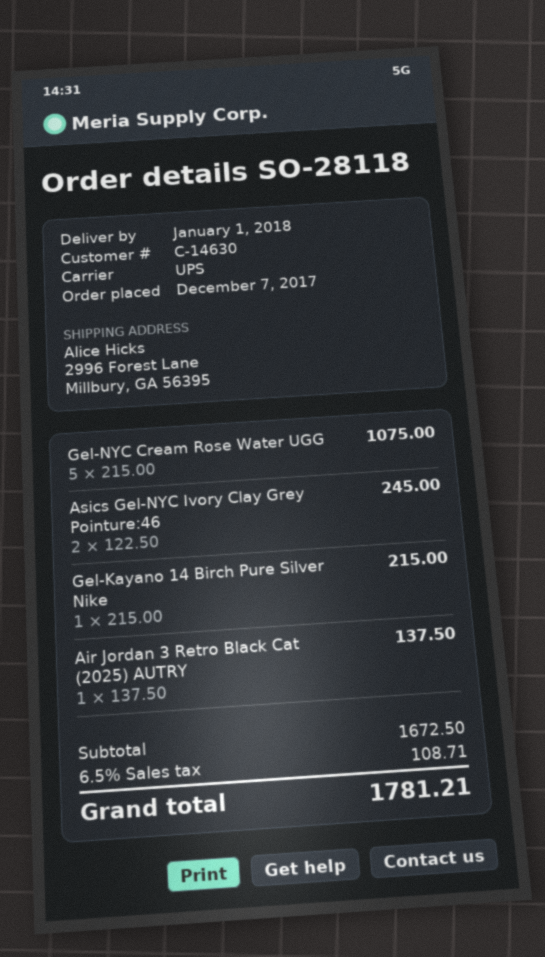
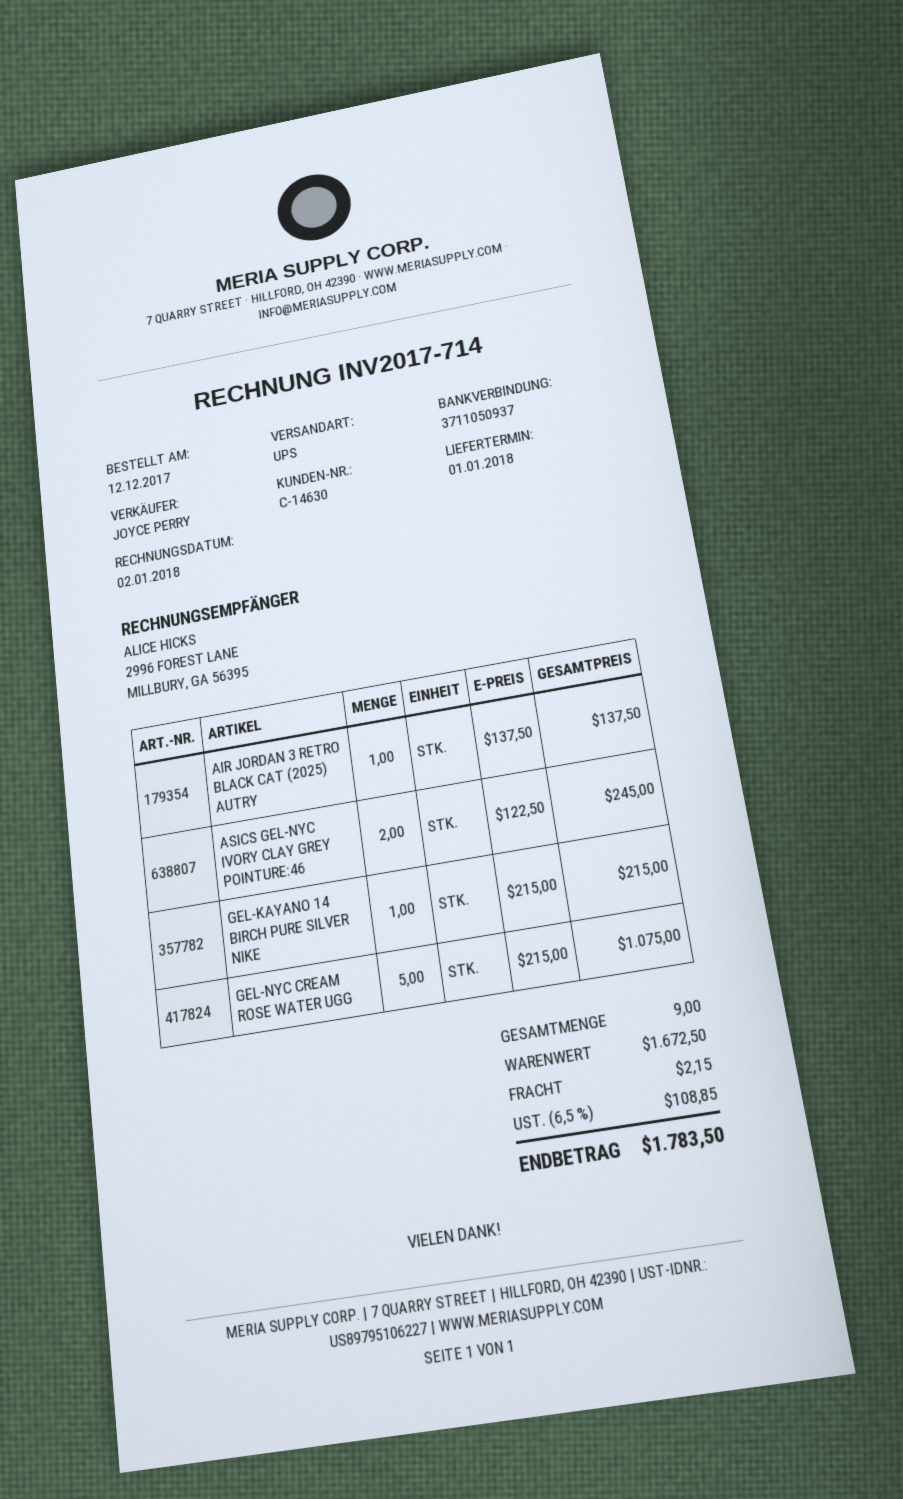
order date: 2017-12-07 -> 2017-12-12
shipping: none -> 2.15
tax: 6.5% = 108.71 -> 6.5% = 108.85
total: 1781.21 -> 1783.50

